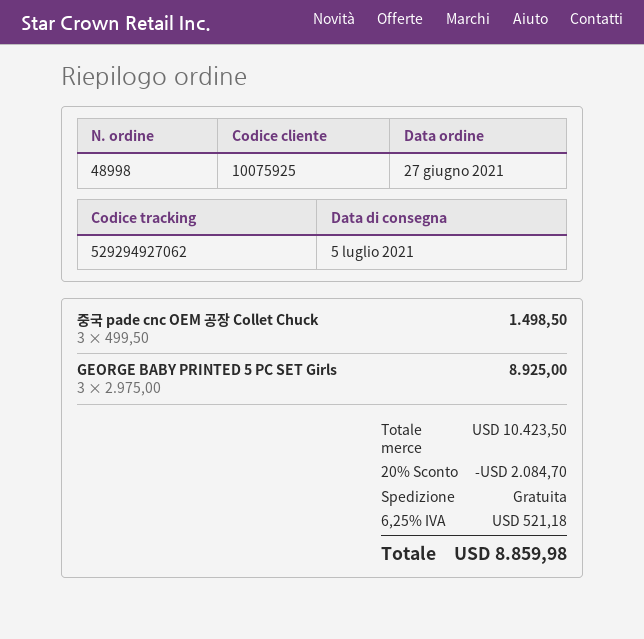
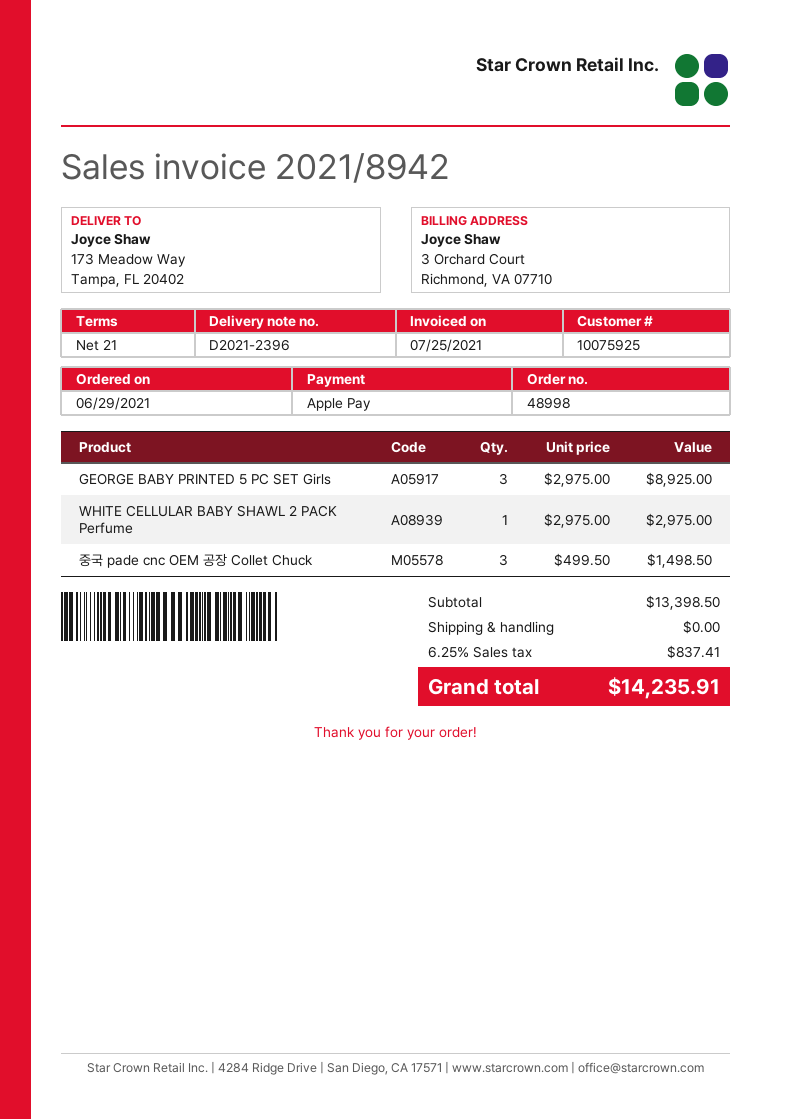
order date: 2021-06-27 -> 2021-06-29
WHITE CELLULAR BABY SHAWL 2 PACK Perfume: none -> 1 x 2975.00 = 2975.00
subtotal: 10423.50 -> 13398.50
discount: 20% = 2084.70 -> none
tax: 6.25% = 521.18 -> 6.25% = 837.41
total: 8859.98 -> 14235.91

